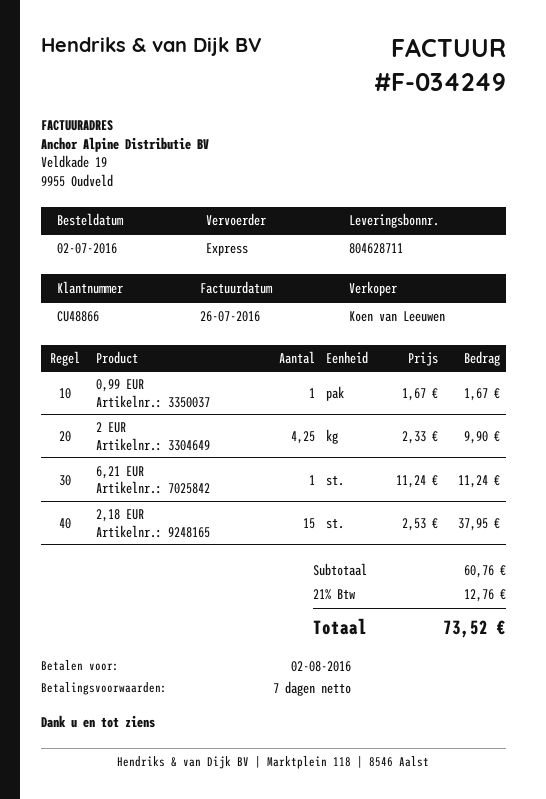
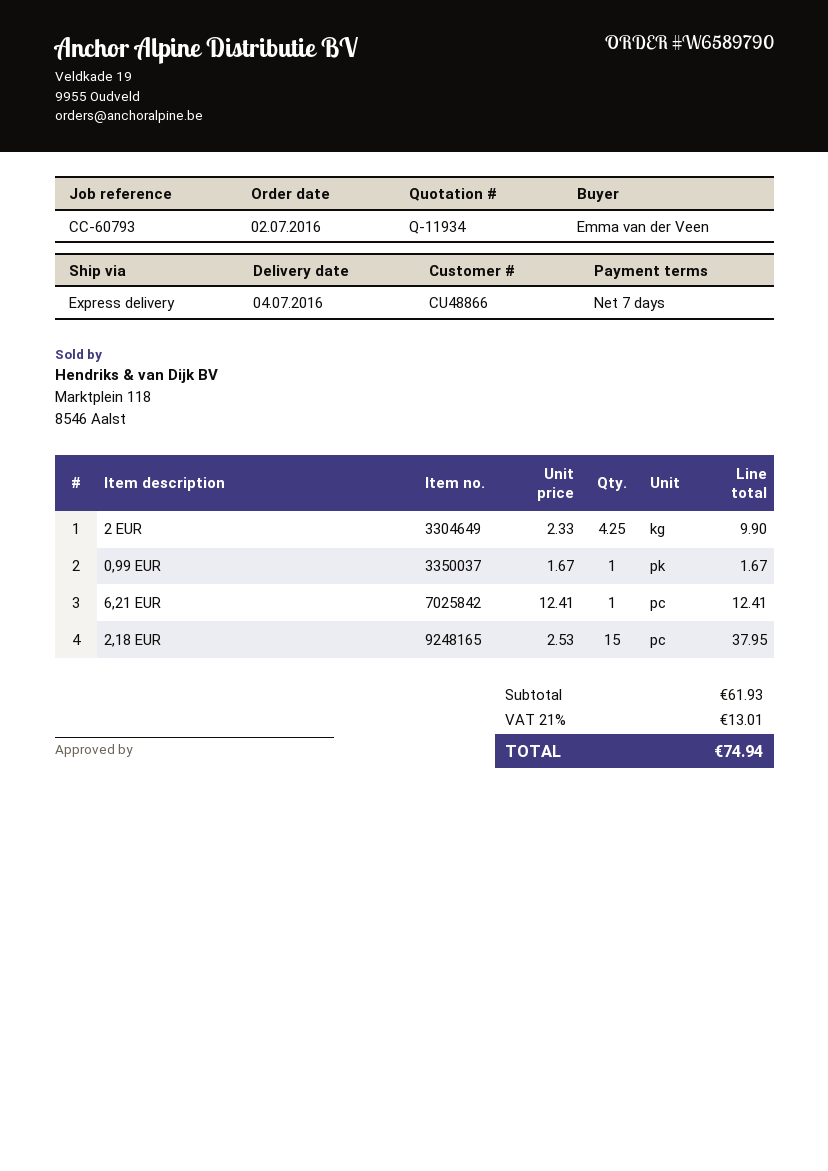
6,21 EUR: 1 x 11.24 = 11.24 -> 1 x 12.41 = 12.41
subtotal: 60.76 -> 61.93
tax: 21% = 12.76 -> 21% = 13.01
total: 73.52 -> 74.94

